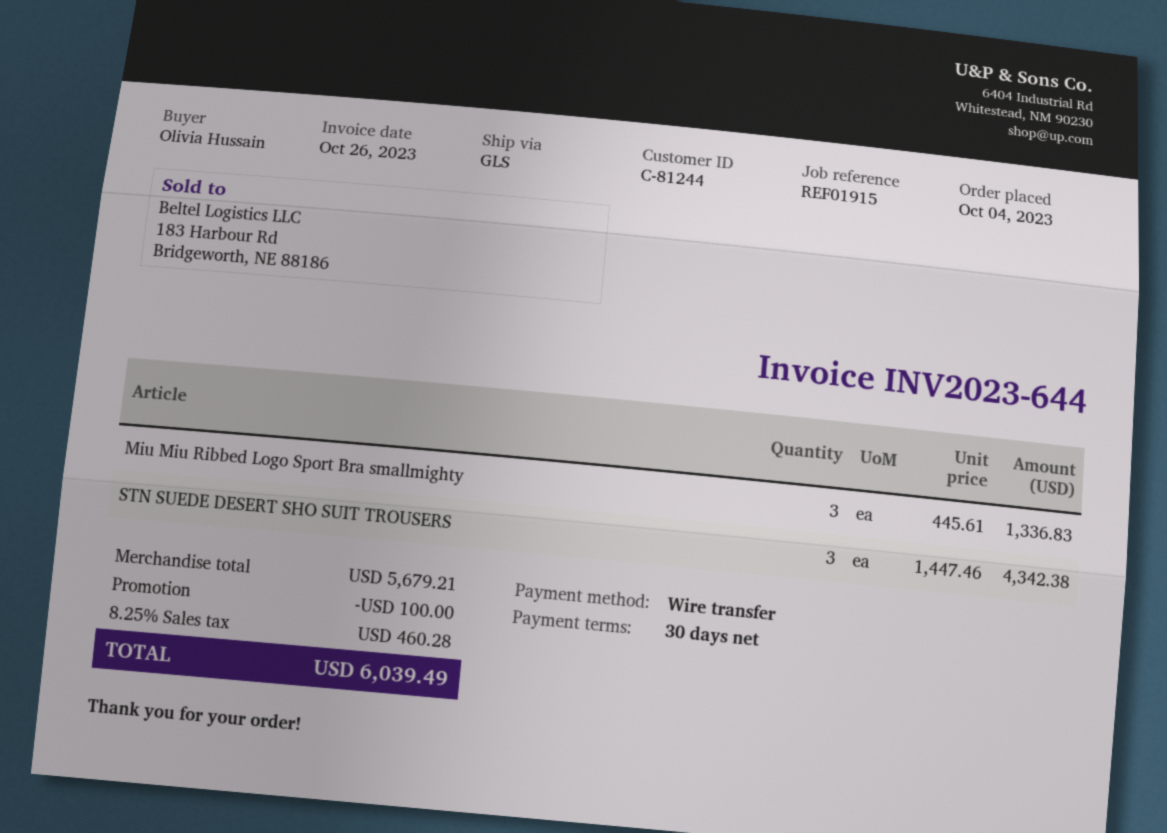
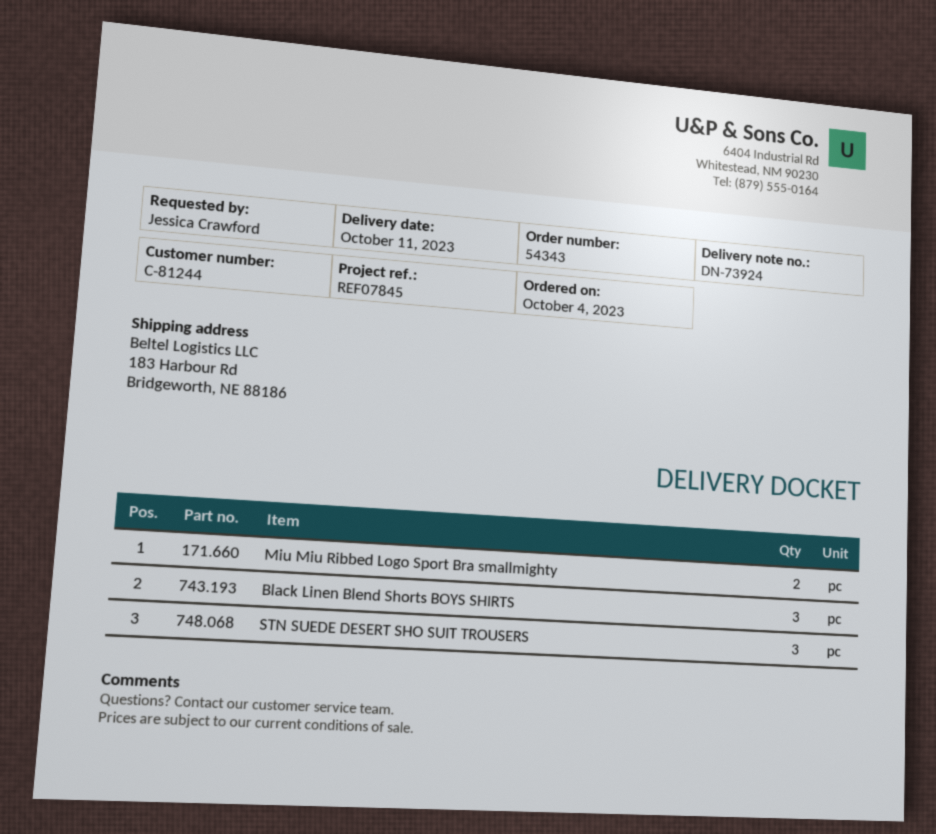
reference: REF01915 -> REF07845
ordered by: Olivia Hussain -> Jessica Crawford
Miu Miu Ribbed Logo Sport Bra smallmighty: 3 -> 2
Black Linen Blend Shorts BOYS SHIRTS: none -> 3

